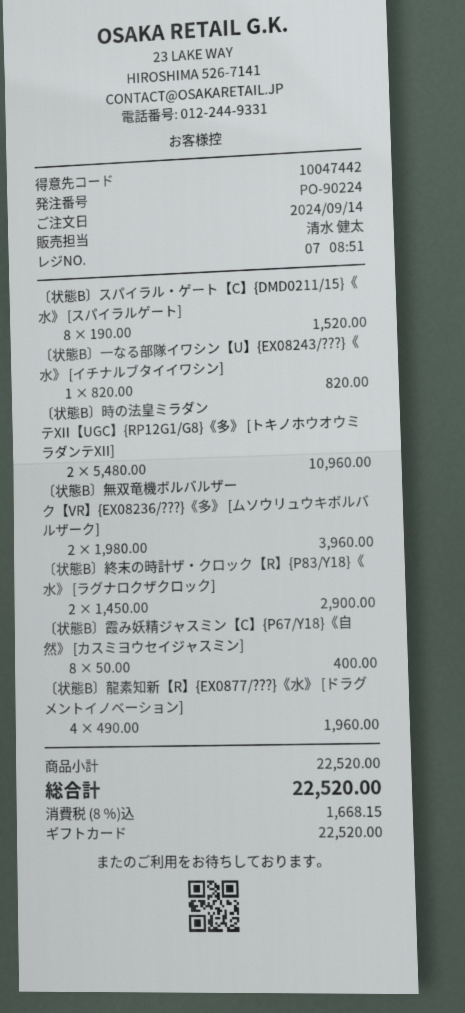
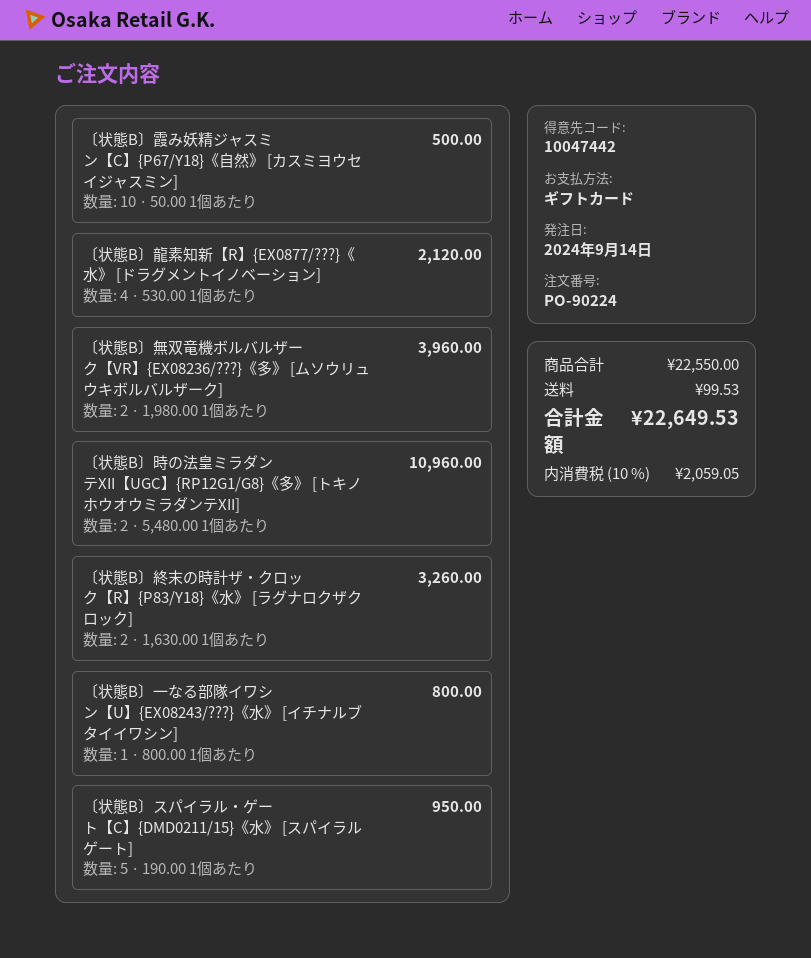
〔状態B〕スパイラル・ゲート【C】{DMD0211/15}《水》 [スパイラルゲート]: 8 x 190.00 = 1520.00 -> 5 x 190.00 = 950.00
〔状態B〕一なる部隊イワシン【U】{EX08243/???}《水》 [イチナルブタイイワシン]: 1 x 820.00 = 820.00 -> 1 x 800.00 = 800.00
〔状態B〕終末の時計ザ・クロック【R】{P83/Y18}《水》 [ラグナロクザクロック]: 2 x 1450.00 = 2900.00 -> 2 x 1630.00 = 3260.00
〔状態B〕霞み妖精ジャスミン【C】{P67/Y18}《自然》 [カスミヨウセイジャスミン]: 8 x 50.00 = 400.00 -> 10 x 50.00 = 500.00
〔状態B〕龍素知新【R】{EX0877/???}《水》 [ドラグメントイノベーション]: 4 x 490.00 = 1960.00 -> 4 x 530.00 = 2120.00
subtotal: 22520.00 -> 22550.00
shipping: none -> 99.53
tax: 8% = 1668.15 -> 10% = 2059.05
total: 22520.00 -> 22649.53

